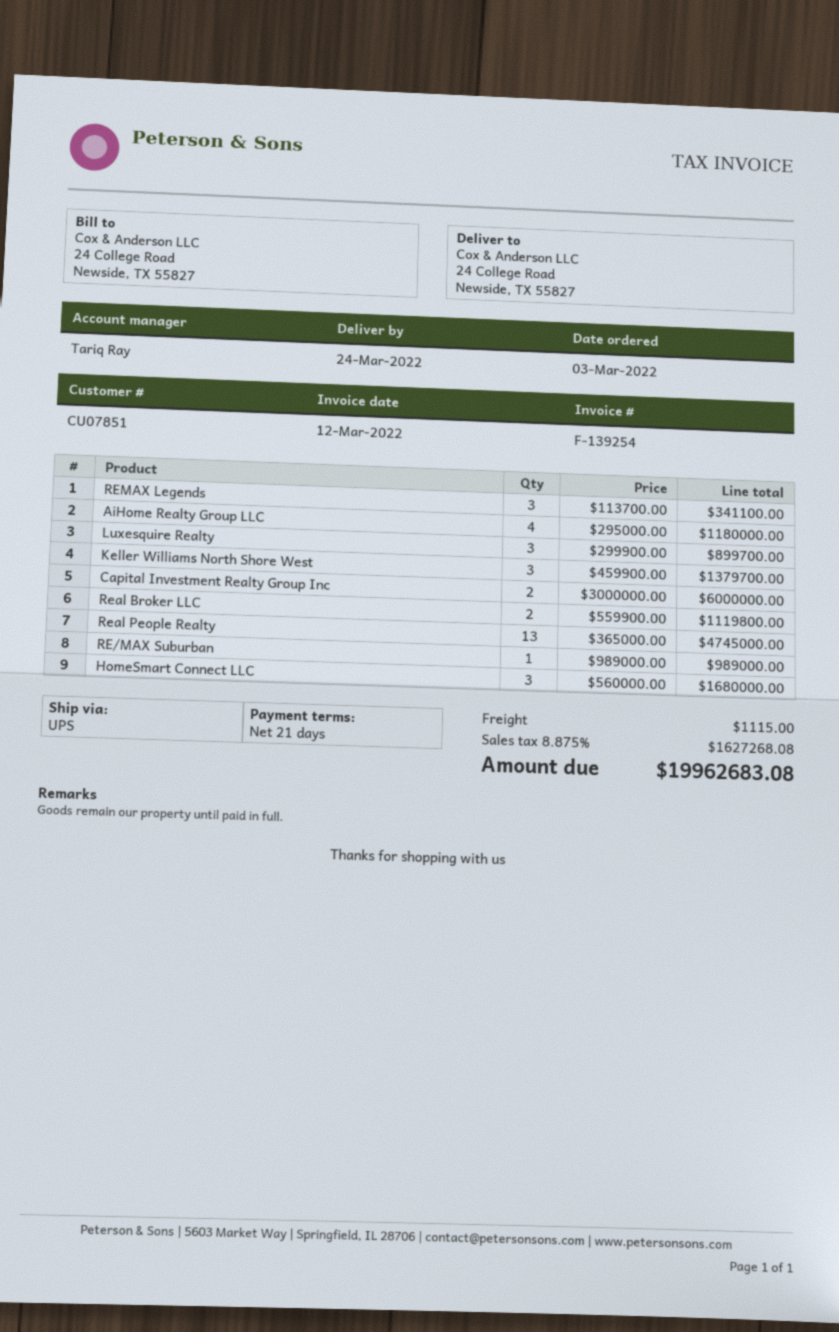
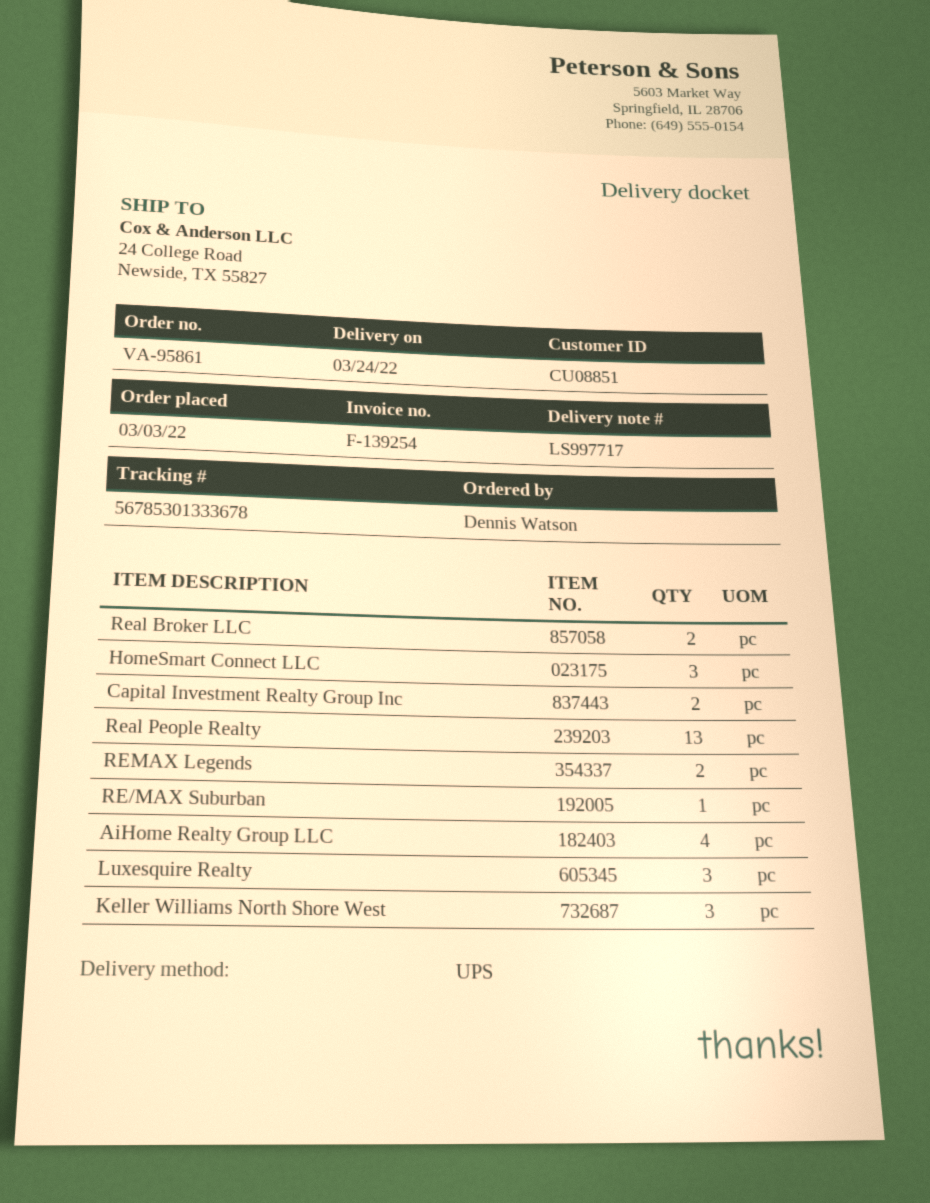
customer number: CU07851 -> CU08851
REMAX Legends: 3 -> 2

